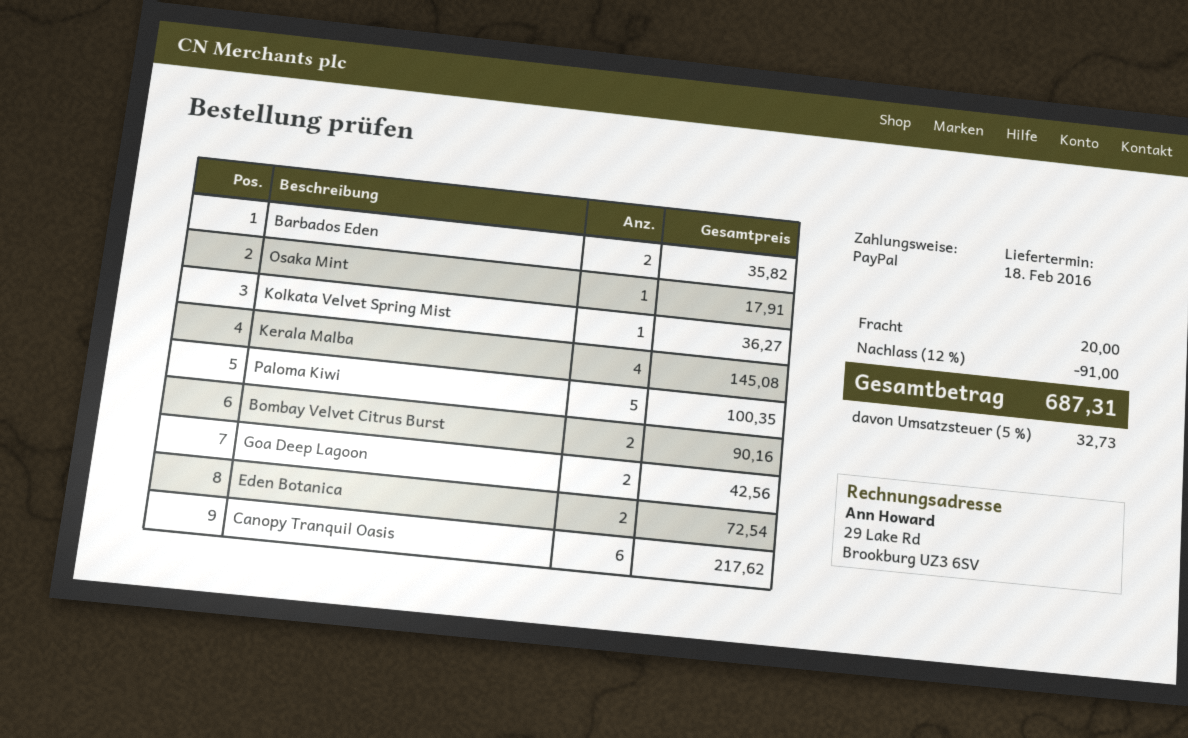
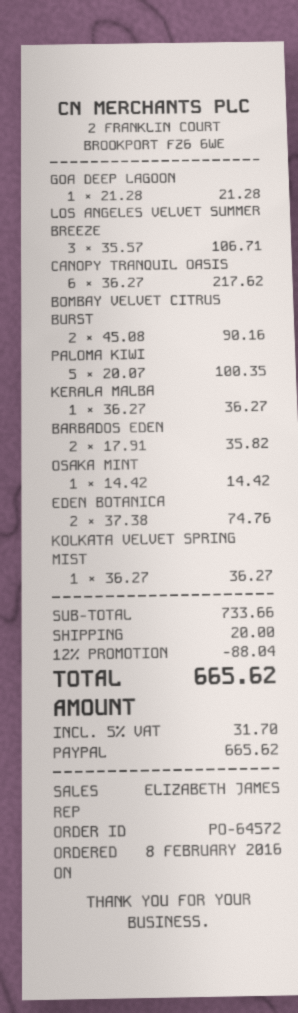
Osaka Mint: 1 for 17.91 -> 1 for 14.42
Kerala Malba: 4 for 145.08 -> 1 for 36.27
Goa Deep Lagoon: 2 for 42.56 -> 1 for 21.28
Eden Botanica: 2 for 72.54 -> 2 for 74.76
LOS ANGELES VELVET SUMMER BREEZE: none -> 3 for 106.71
discount: 12% = 91.00 -> 12% = 88.04
tax: 5% = 32.73 -> 5% = 31.70
total: 687.31 -> 665.62

